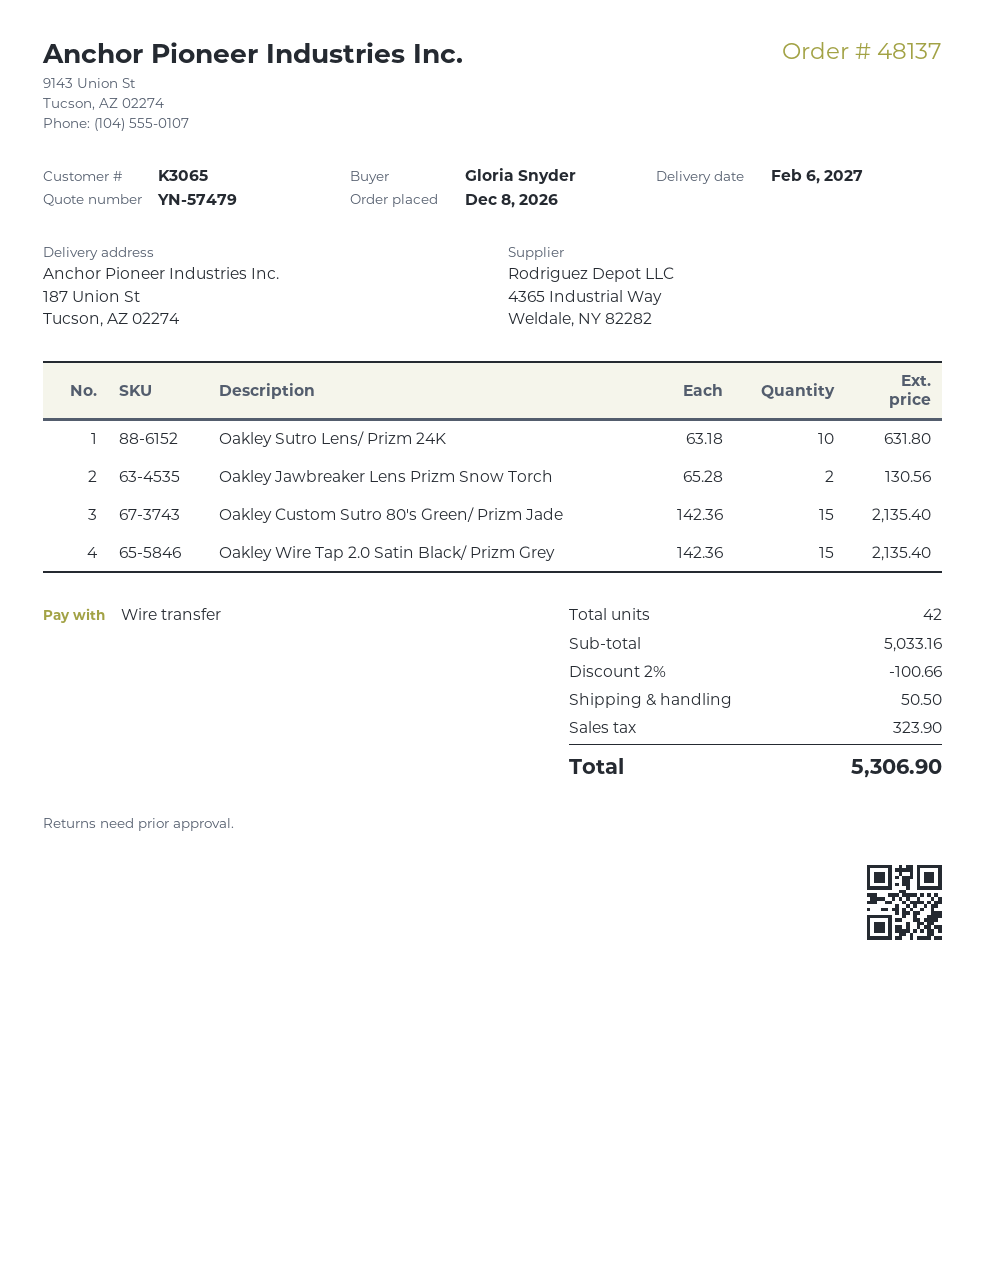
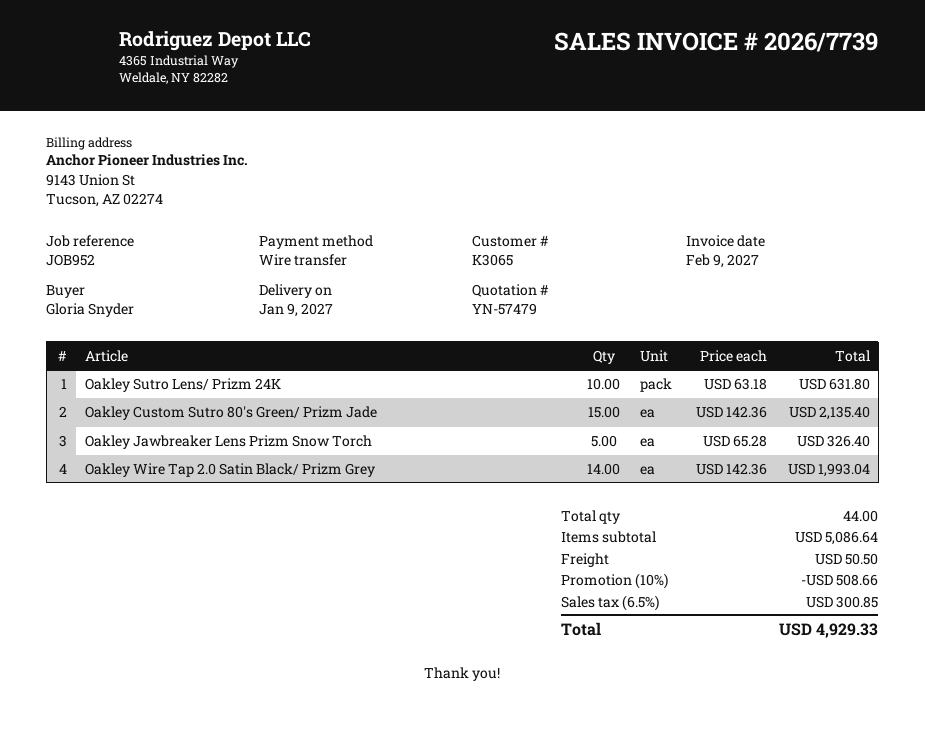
delivery date: 2027-02-06 -> 2027-01-09
Oakley Jawbreaker Lens Prizm Snow Torch: 2 x 65.28 = 130.56 -> 5 x 65.28 = 326.40
Oakley Wire Tap 2.0 Satin Black/ Prizm Grey: 15 x 142.36 = 2135.40 -> 14 x 142.36 = 1993.04
total quantity: 42 -> 44
subtotal: 5033.16 -> 5086.64
discount: 2% = 100.66 -> 10% = 508.66
tax: 323.90 -> 300.85
total: 5306.90 -> 4929.33

